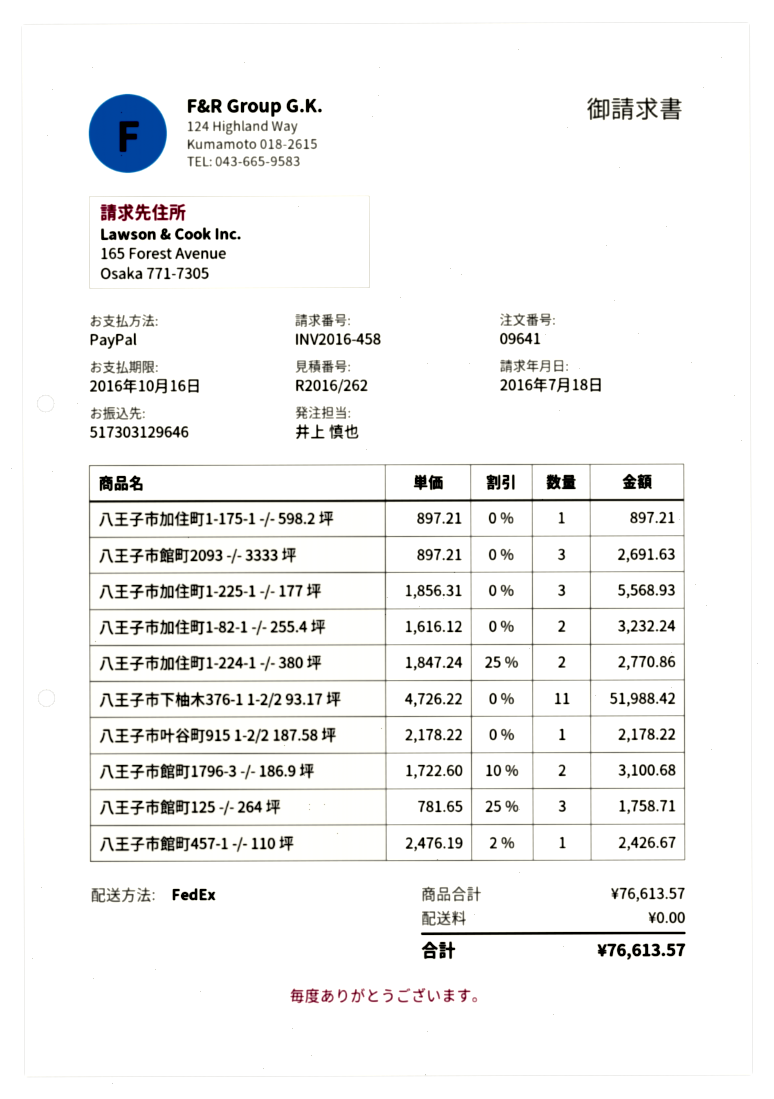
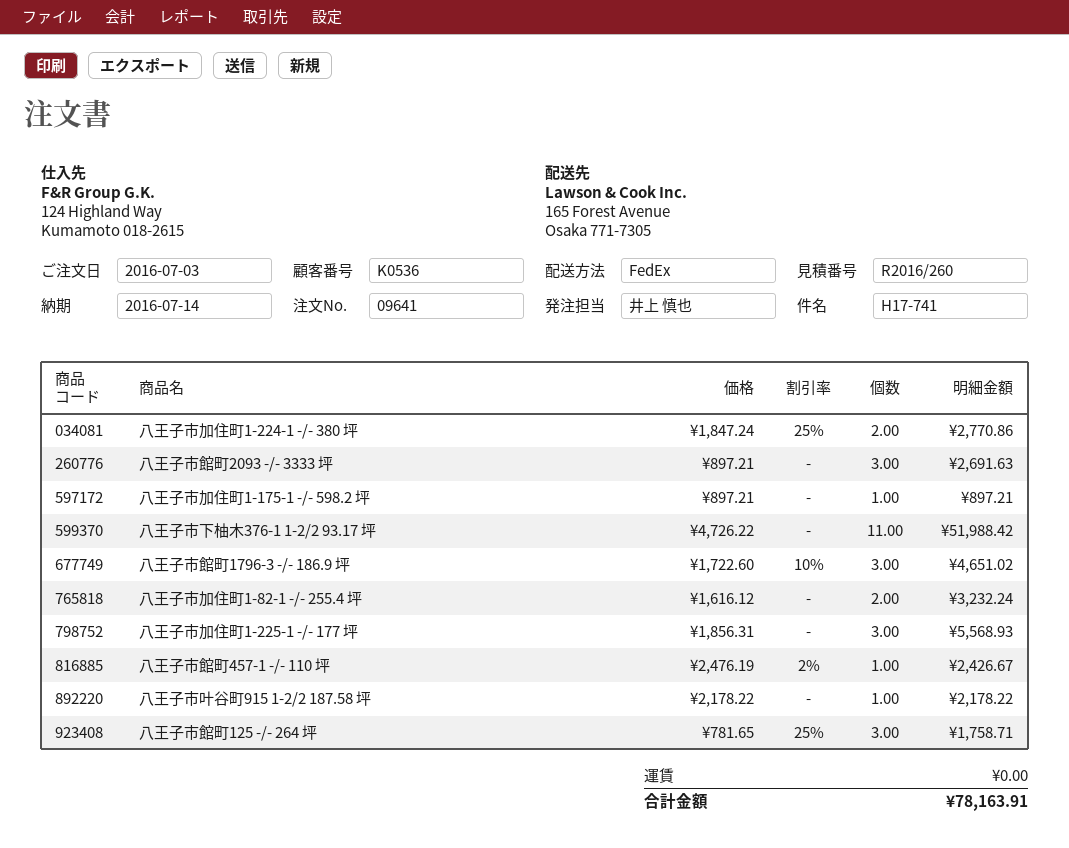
quote number: R2016/262 -> R2016/260
八王子市館町1796-3 -/- 186.9 坪: 2 x 1722.60 - 10% = 3100.68 -> 3 x 1722.60 - 10% = 4651.02
total: 76613.57 -> 78163.91

